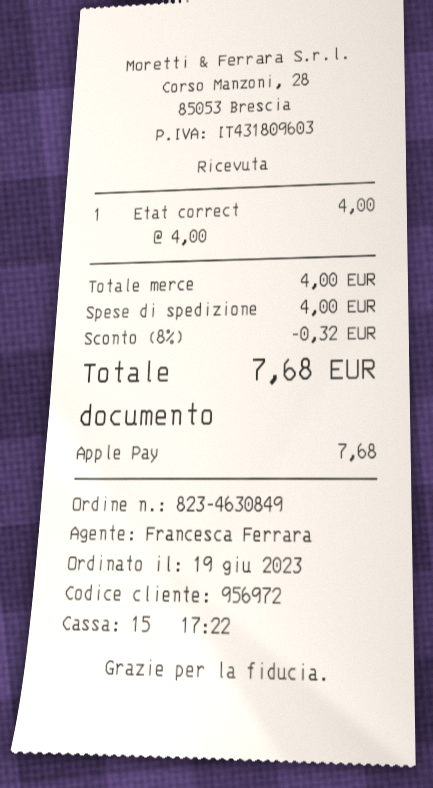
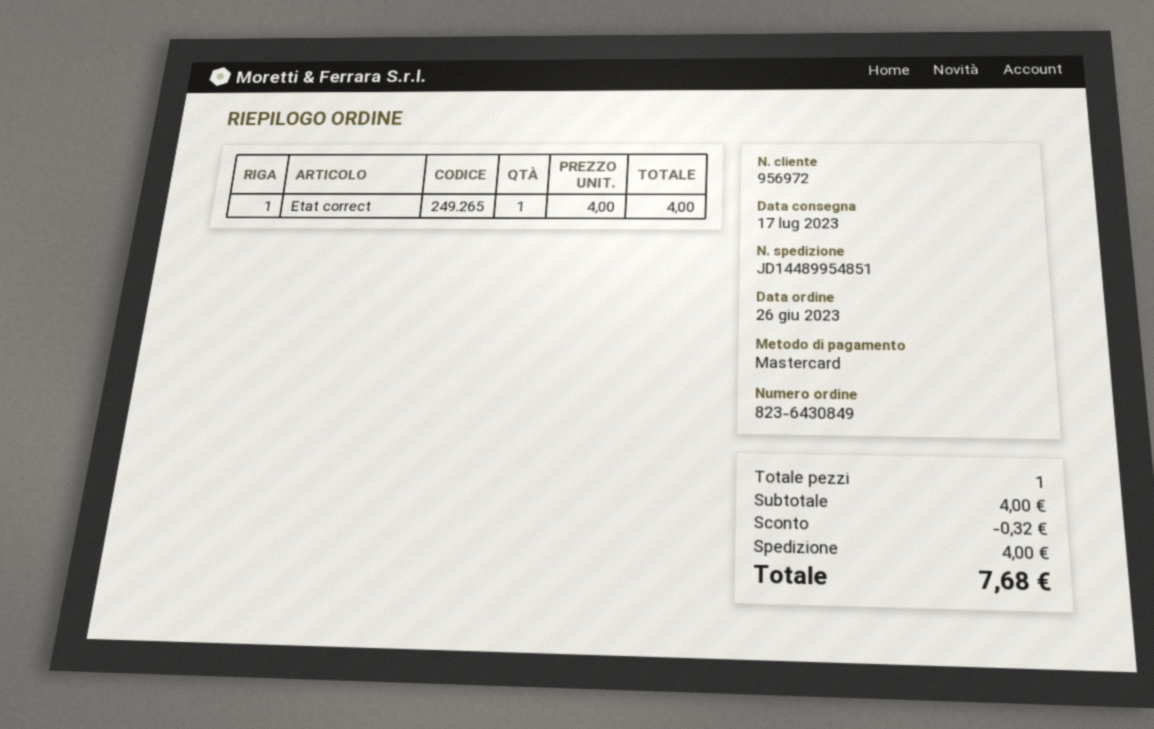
order number: 823-4630849 -> 823-6430849
order date: 2023-06-19 -> 2023-06-26
payment method: Apple Pay -> Mastercard

